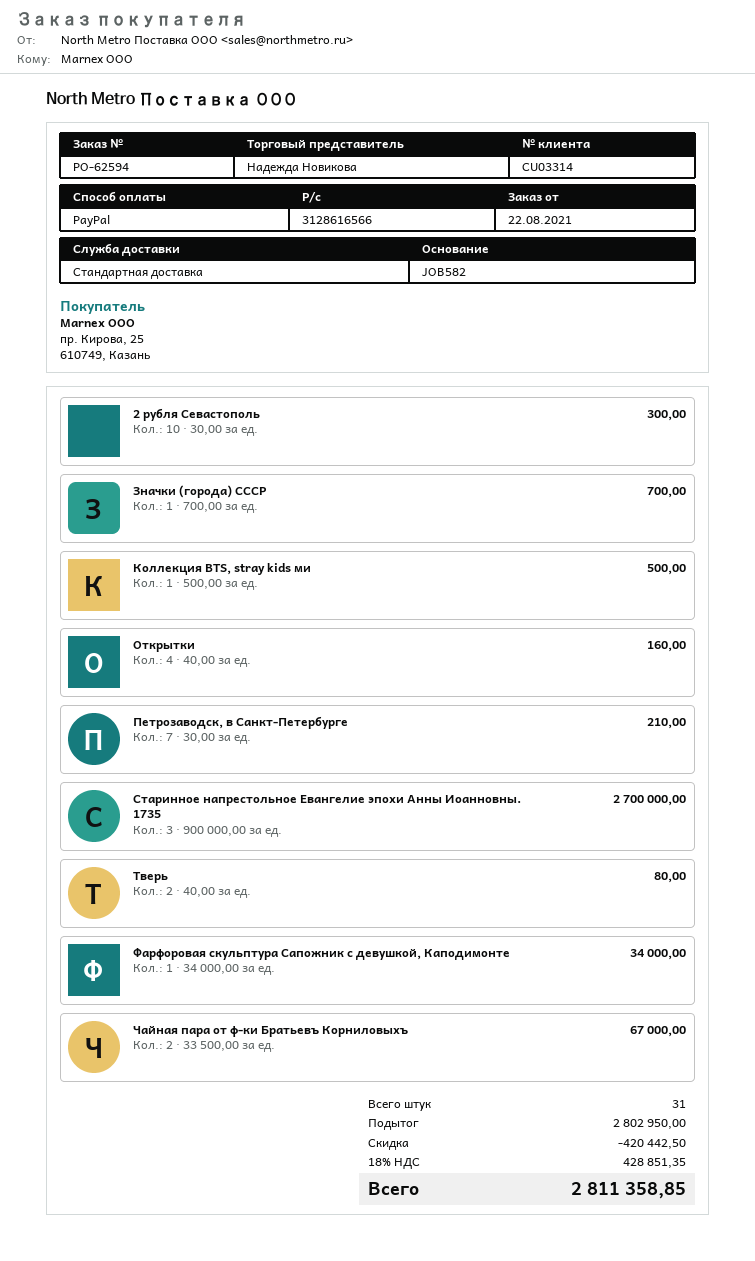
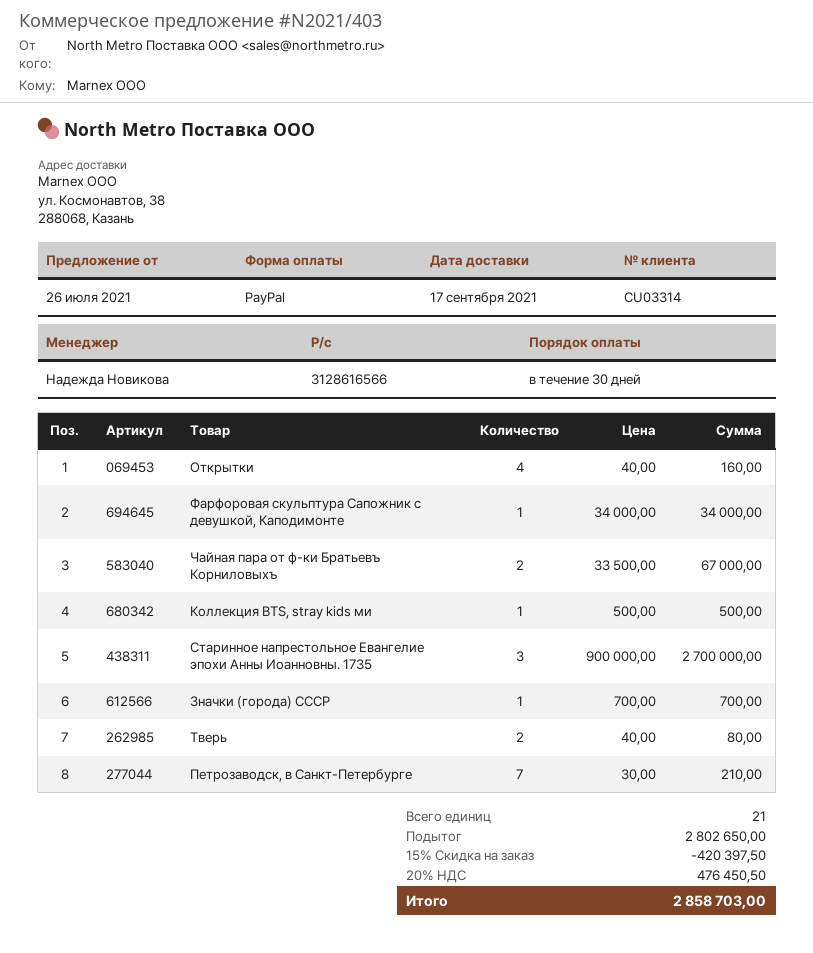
2 рубля Севастополь: 10 x 30.00 = 300.00 -> none
total quantity: 31 -> 21
subtotal: 2802950.00 -> 2802650.00
discount: 420442.50 -> 420397.50
tax: 18% = 428851.35 -> 20% = 476450.50
total: 2811358.85 -> 2858703.00

